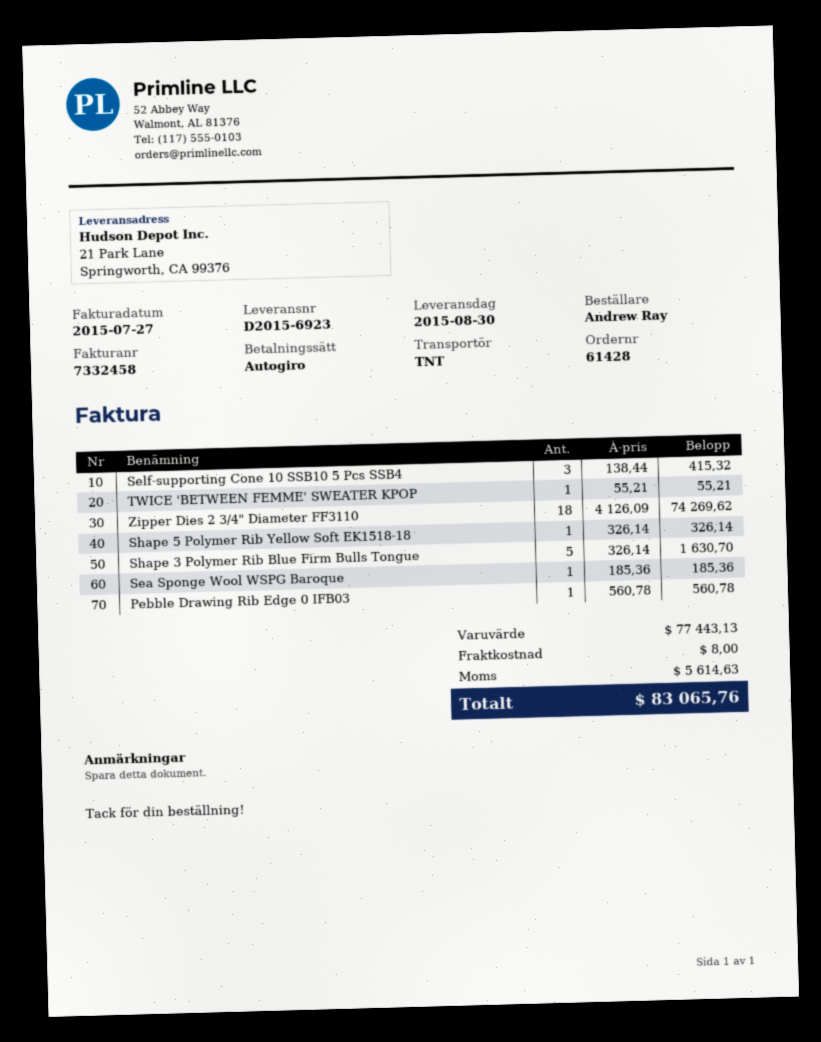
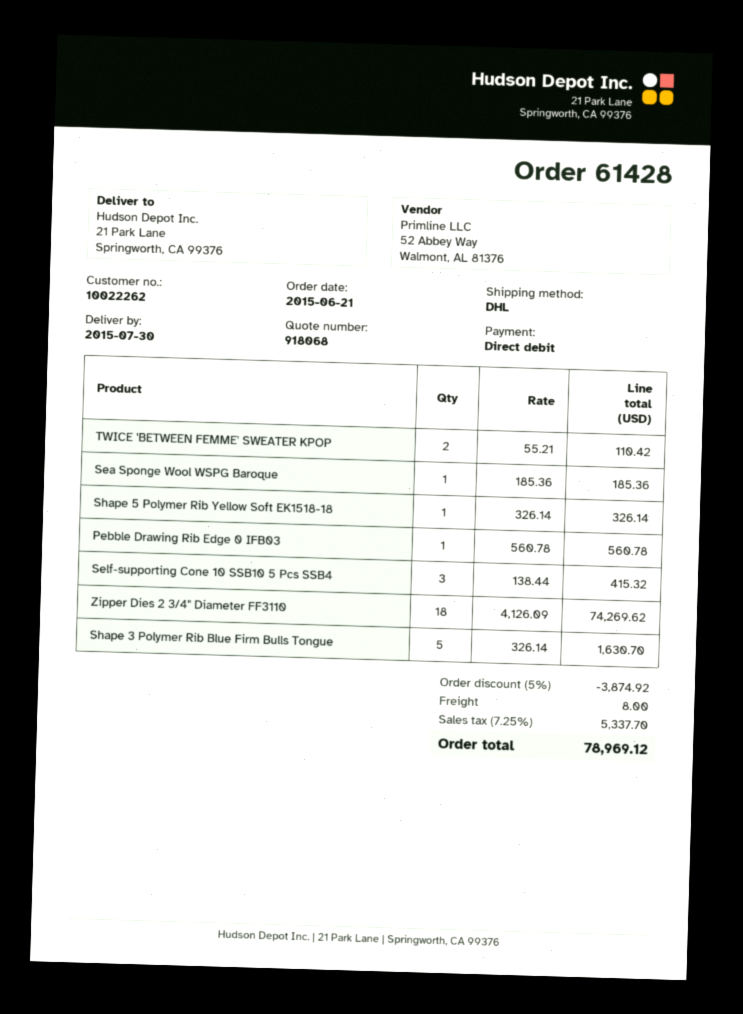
delivery date: 2015-08-30 -> 2015-07-30
shipping method: TNT -> DHL
TWICE 'BETWEEN FEMME' SWEATER KPOP: 1 x 55.21 = 55.21 -> 2 x 55.21 = 110.42
discount: none -> 5% = 3874.92
tax: 5614.63 -> 5337.70
total: 83065.76 -> 78969.12

